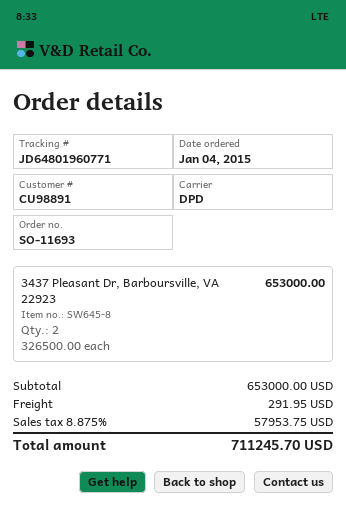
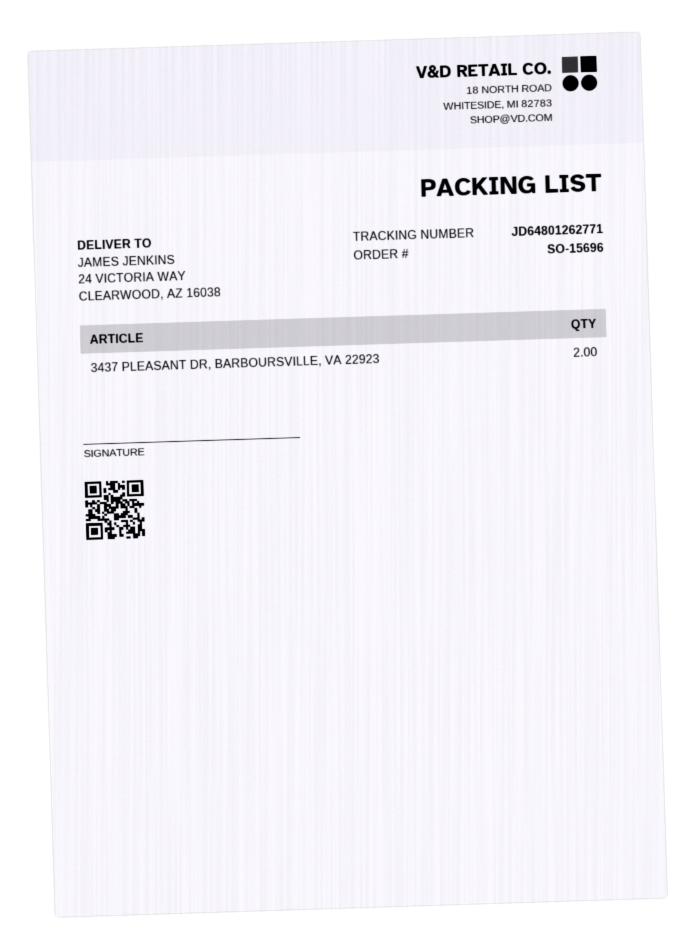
order number: SO-11693 -> SO-15696
tracking number: JD64801960771 -> JD64801262771

